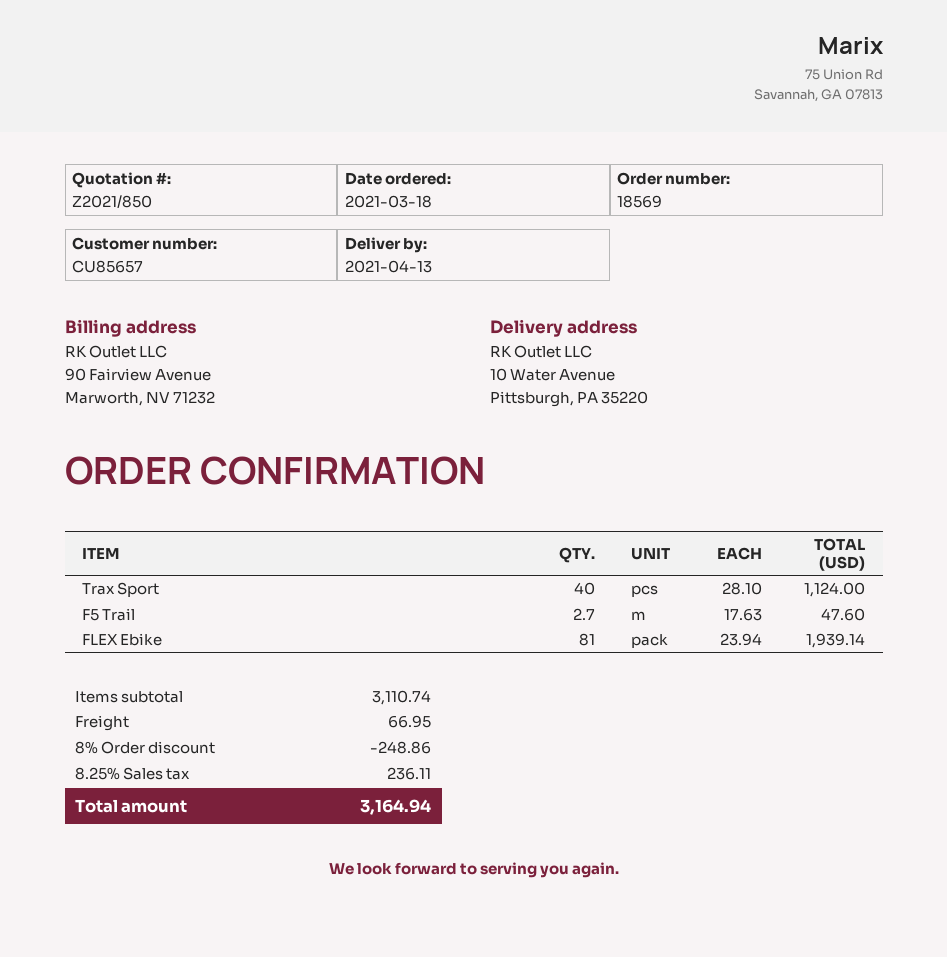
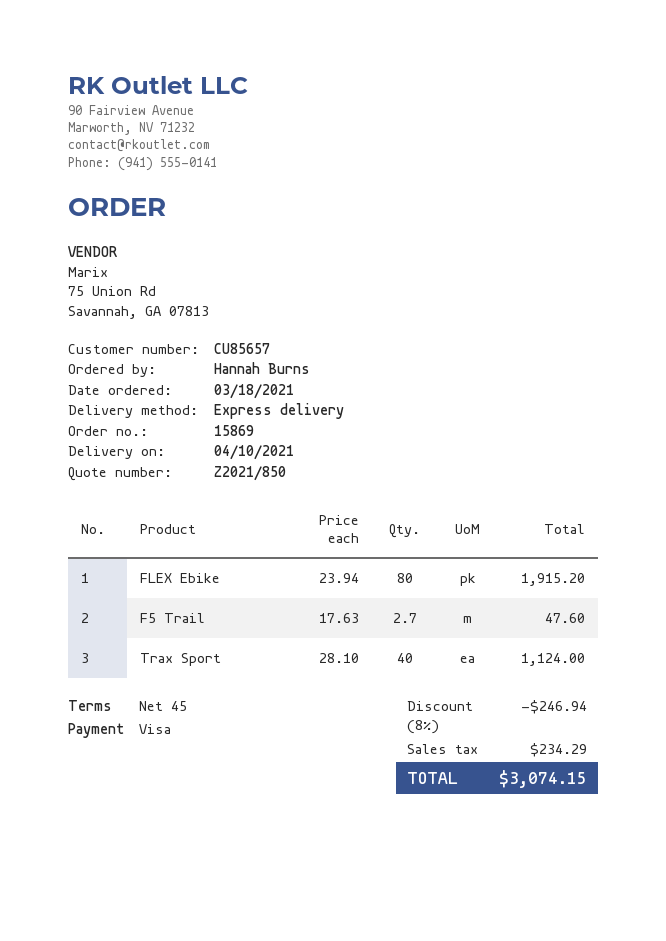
order number: 18569 -> 15869
delivery date: 2021-04-13 -> 2021-04-10
FLEX Ebike: 81 x 23.94 = 1939.14 -> 80 x 23.94 = 1915.20
discount: 8% = 248.86 -> 8% = 246.94
shipping: 66.95 -> none
tax: 236.11 -> 234.29
total: 3164.94 -> 3074.15

